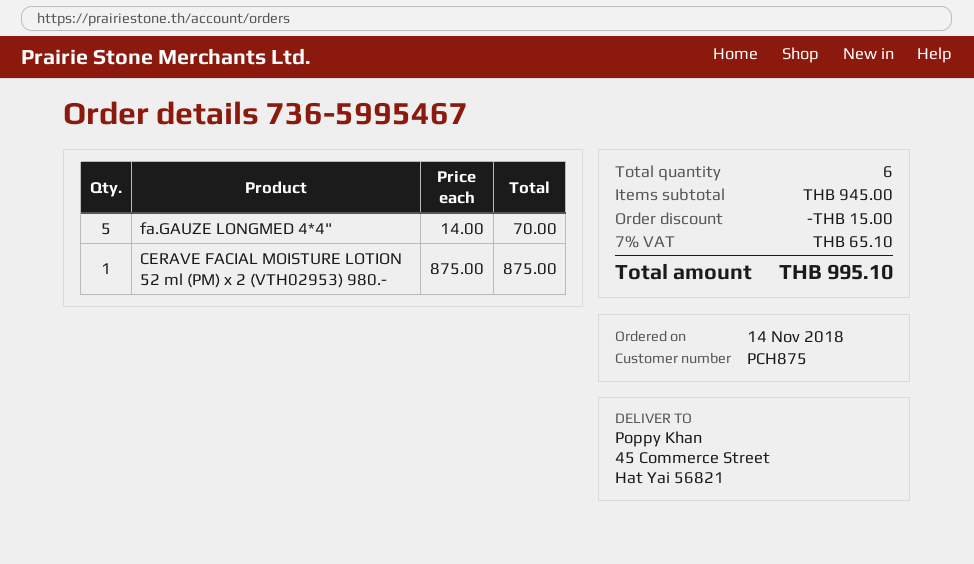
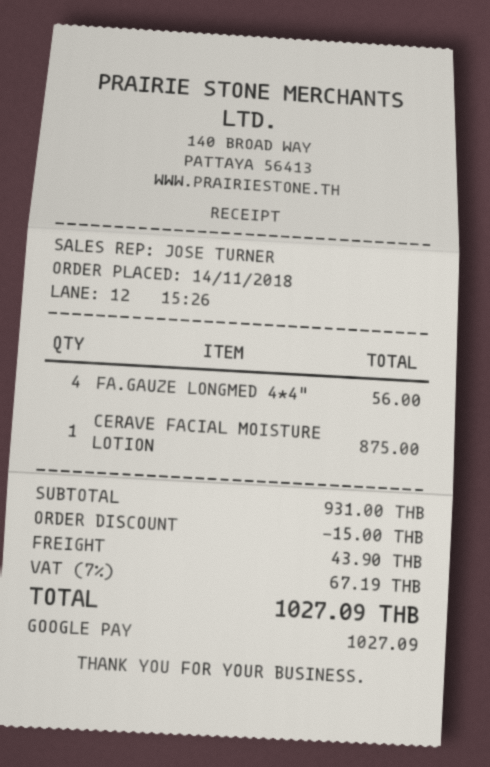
fa.GAUZE LONGMED 4*4": 5 for 70.00 -> 4 for 56.00
subtotal: 945.00 -> 931.00
shipping: none -> 43.90
tax: 7% = 65.10 -> 7% = 67.19
total: 995.10 -> 1027.09

